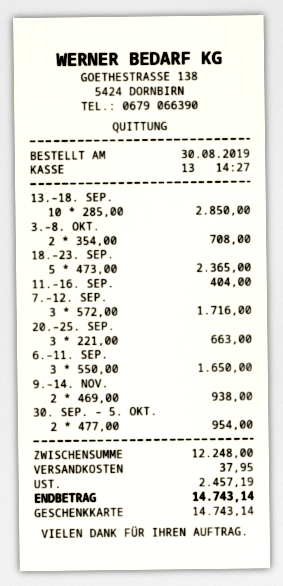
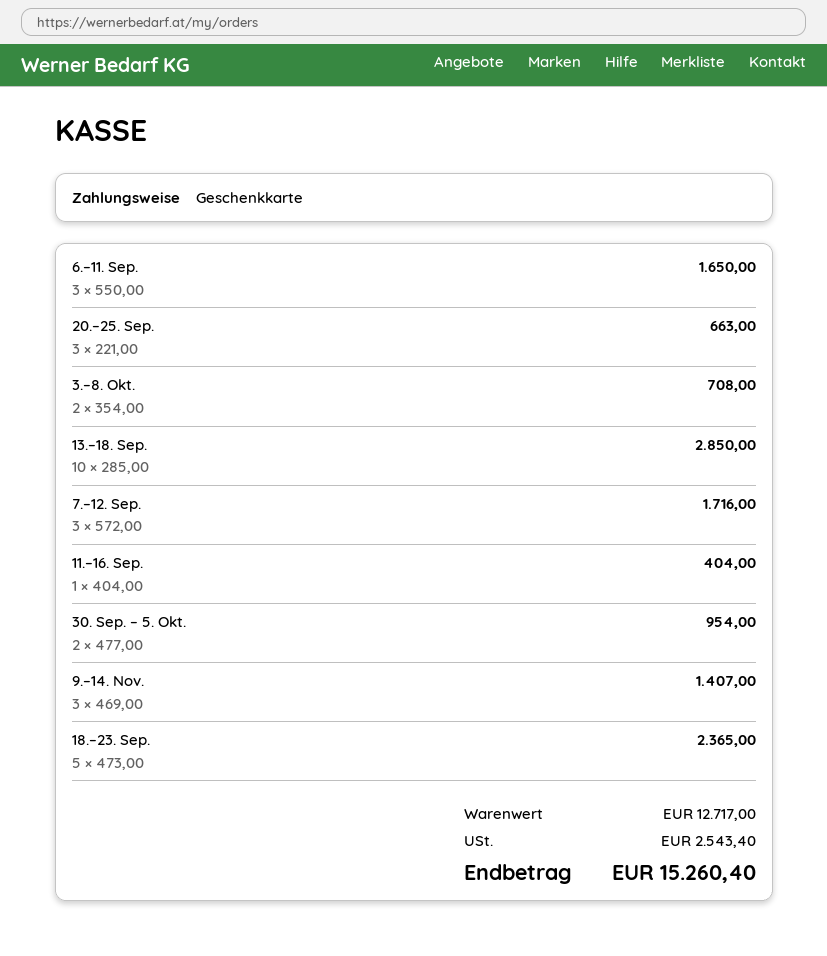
9.–14. NOV.: 2 x 469.00 = 938.00 -> 3 x 469.00 = 1407.00
subtotal: 12248.00 -> 12717.00
shipping: 37.95 -> none
tax: 2457.19 -> 2543.40
total: 14743.14 -> 15260.40

